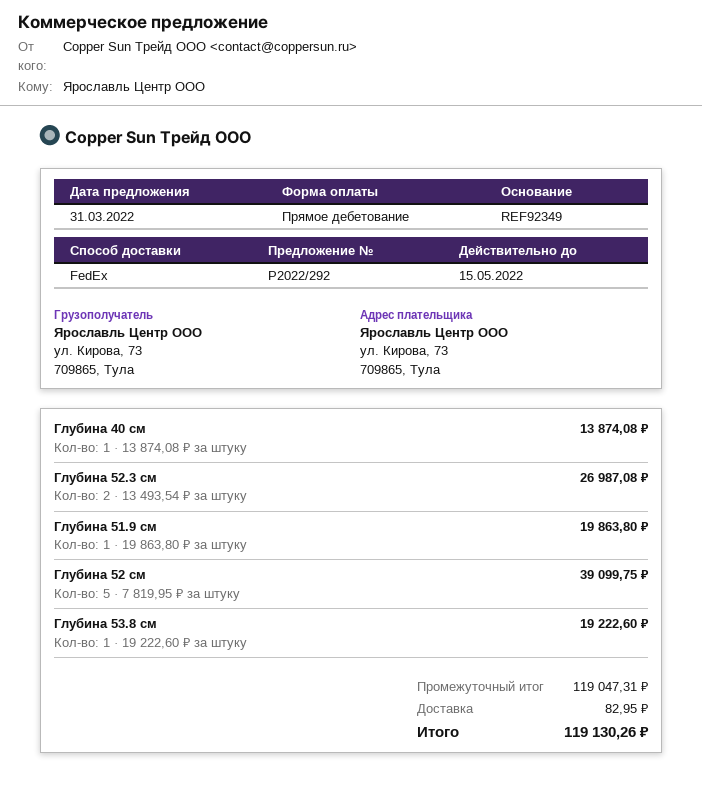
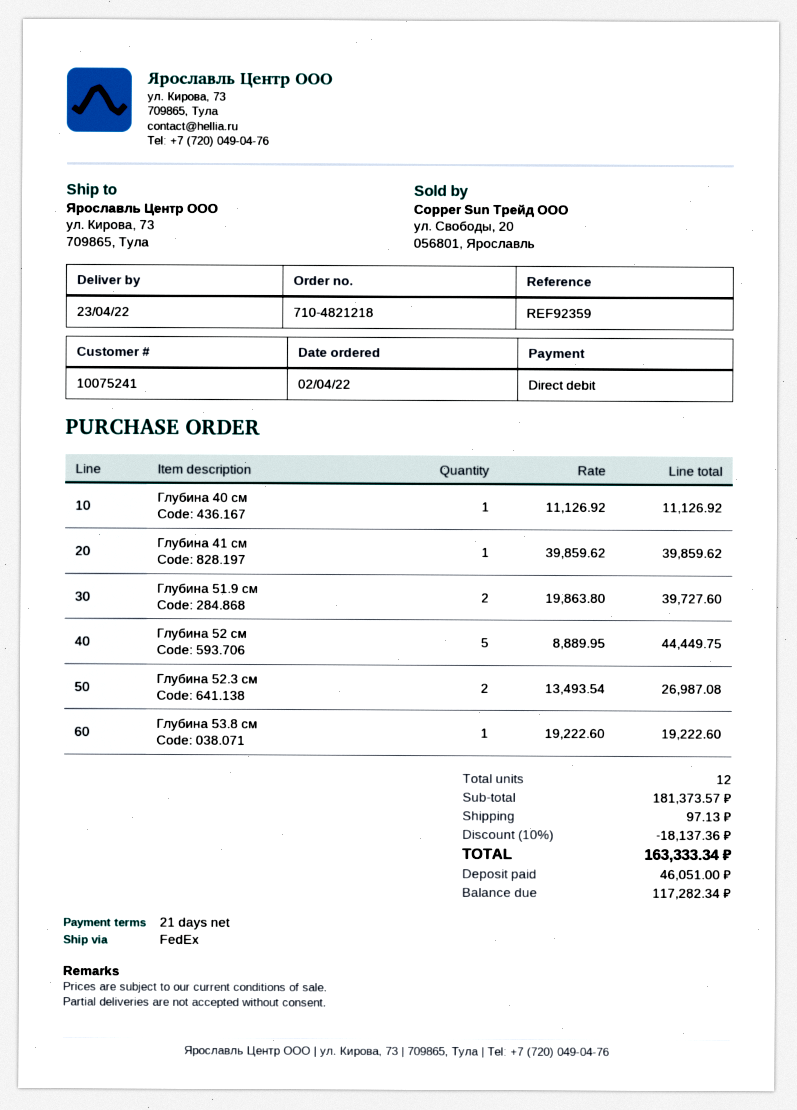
reference: REF92349 -> REF92359
Глубина 40 см: 1 x 13874.08 = 13874.08 -> 1 x 11126.92 = 11126.92
Глубина 51.9 см: 1 x 19863.80 = 19863.80 -> 2 x 19863.80 = 39727.60
Глубина 52 см: 5 x 7819.95 = 39099.75 -> 5 x 8889.95 = 44449.75
Глубина 41 см: none -> 1 x 39859.62 = 39859.62
subtotal: 119047.31 -> 181373.57
discount: none -> 10% = 18137.36
shipping: 82.95 -> 97.13
total: 119130.26 -> 163333.34

